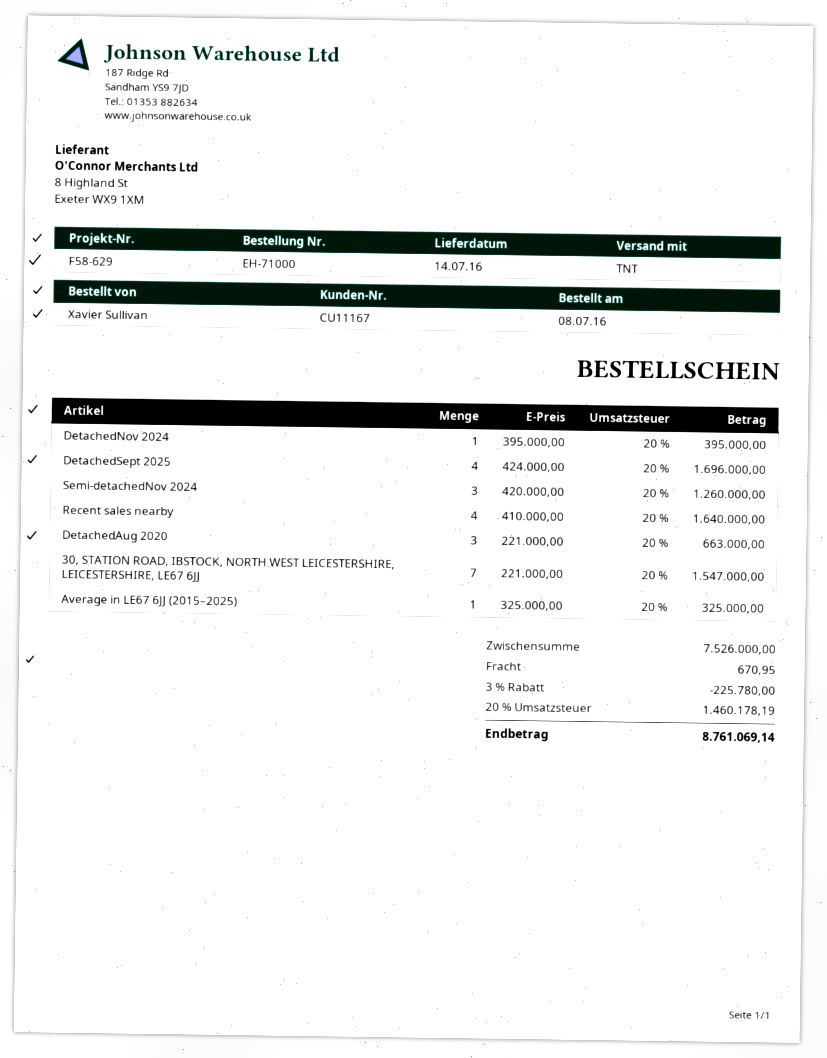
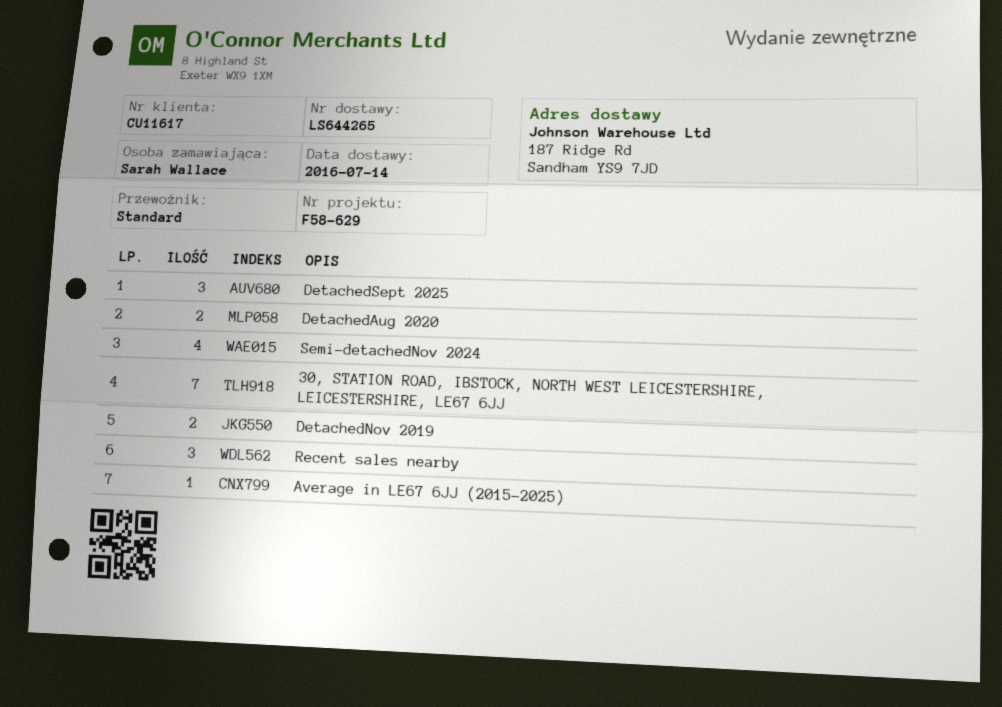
customer number: CU11167 -> CU11617
ordered by: Xavier Sullivan -> Sarah Wallace
shipping method: TNT -> standard
DetachedNov 2024: 1 -> none
DetachedSept 2025: 4 -> 3
Semi-detachedNov 2024: 3 -> 4
Recent sales nearby: 4 -> 3
DetachedAug 2020: 3 -> 2
DetachedNov 2019: none -> 2

